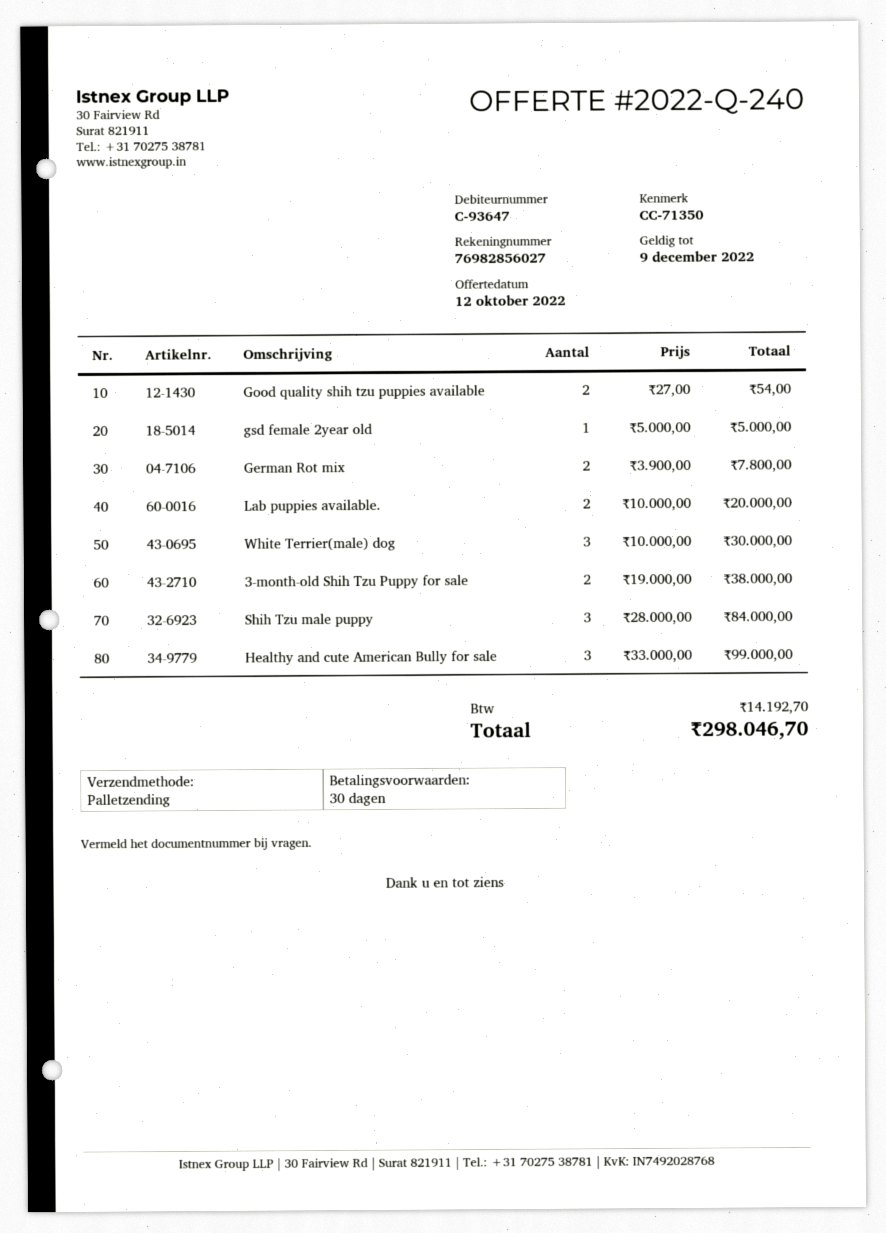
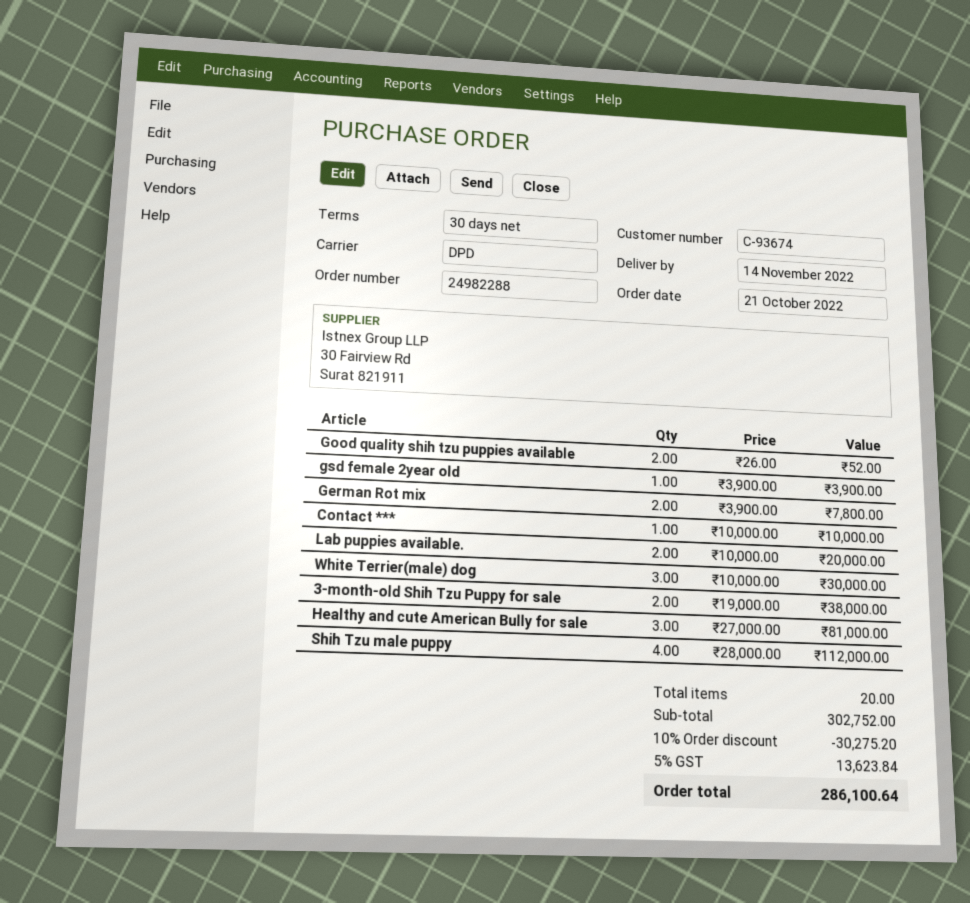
customer number: C-93647 -> C-93674
shipping method: pallet freight -> DPD
Good quality shih tzu puppies available: 2 x 27.00 = 54.00 -> 2 x 26.00 = 52.00
gsd female 2year old: 1 x 5000.00 = 5000.00 -> 1 x 3900.00 = 3900.00
Shih Tzu male puppy: 3 x 28000.00 = 84000.00 -> 4 x 28000.00 = 112000.00
Healthy and cute American Bully for sale: 3 x 33000.00 = 99000.00 -> 3 x 27000.00 = 81000.00
Contact ***: none -> 1 x 10000.00 = 10000.00
discount: none -> 10% = 30275.20
tax: 14192.70 -> 13623.84
total: 298046.70 -> 286100.64

